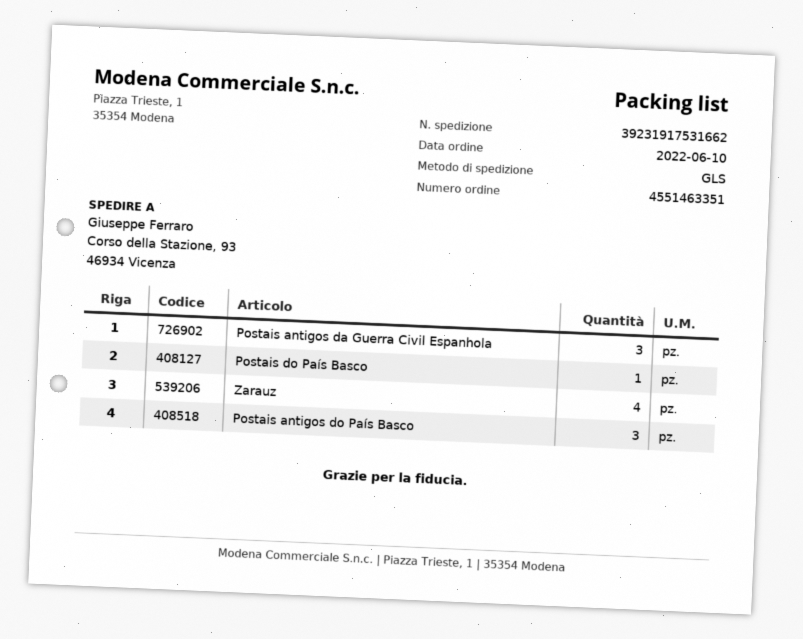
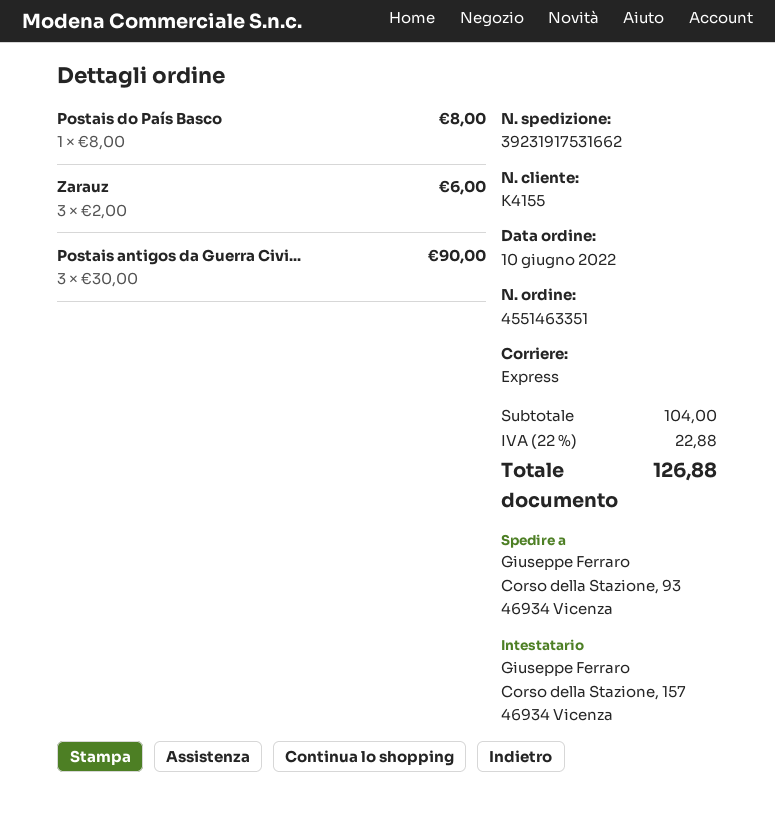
shipping method: GLS -> express
Zarauz: 4 -> 3
Postais antigos do País Basco: 3 -> none

